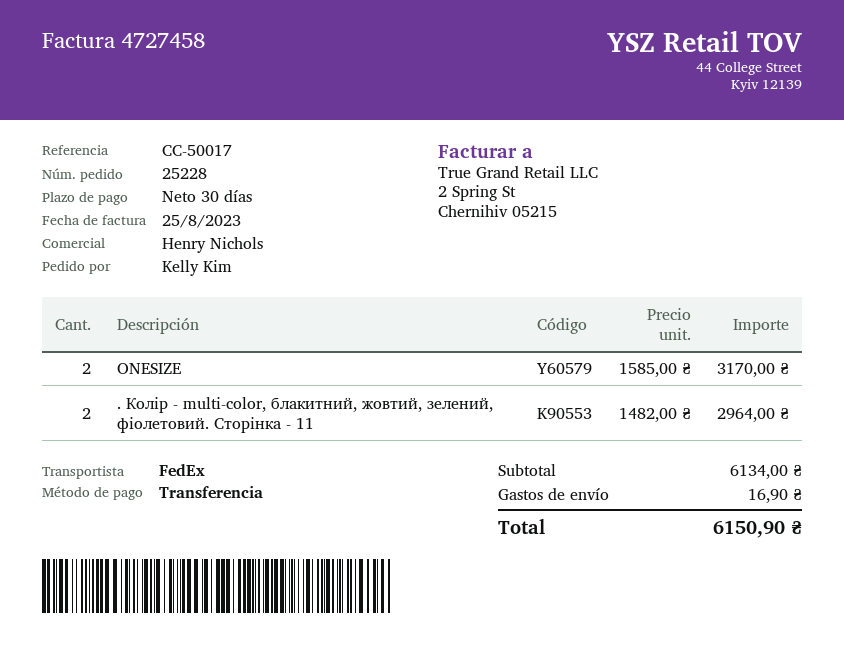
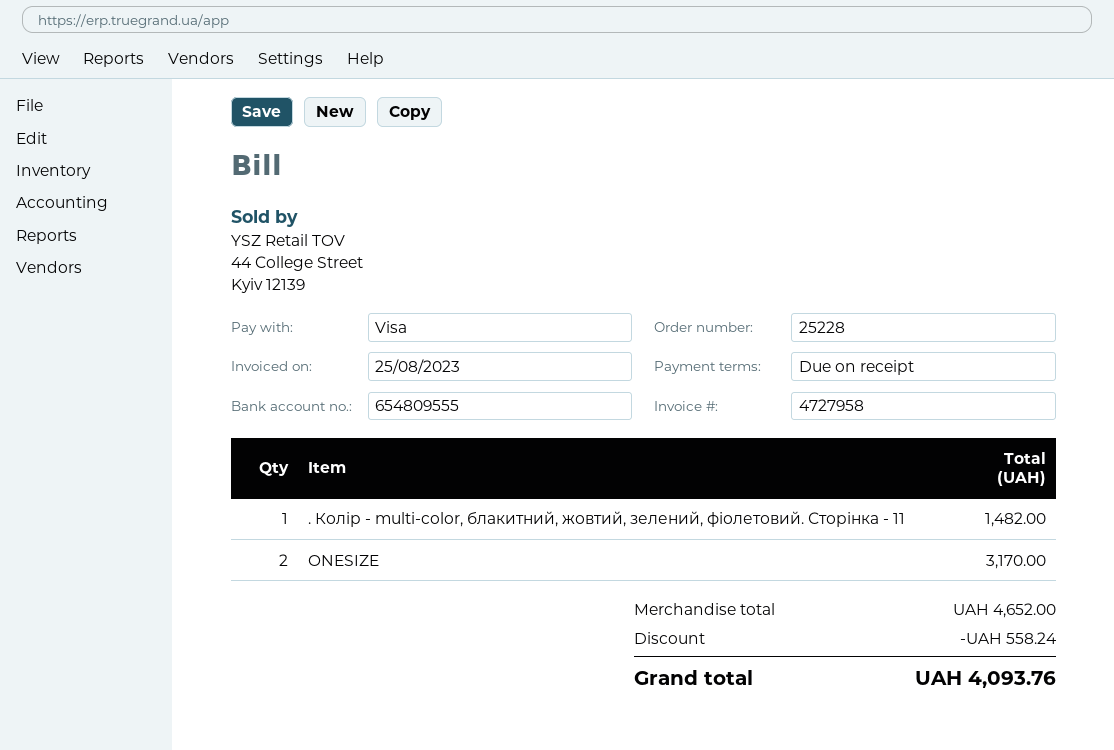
invoice number: 4727458 -> 4727958
payment terms: 30 days -> on receipt
payment method: bank transfer -> Visa
. Колір - multi-color, блакитний, жовтий, зелений, фіолетовий. Сторінка - 11: 2 for 2964.00 -> 1 for 1482.00
subtotal: 6134.00 -> 4652.00
discount: none -> 558.24
shipping: 16.90 -> none
total: 6150.90 -> 4093.76

